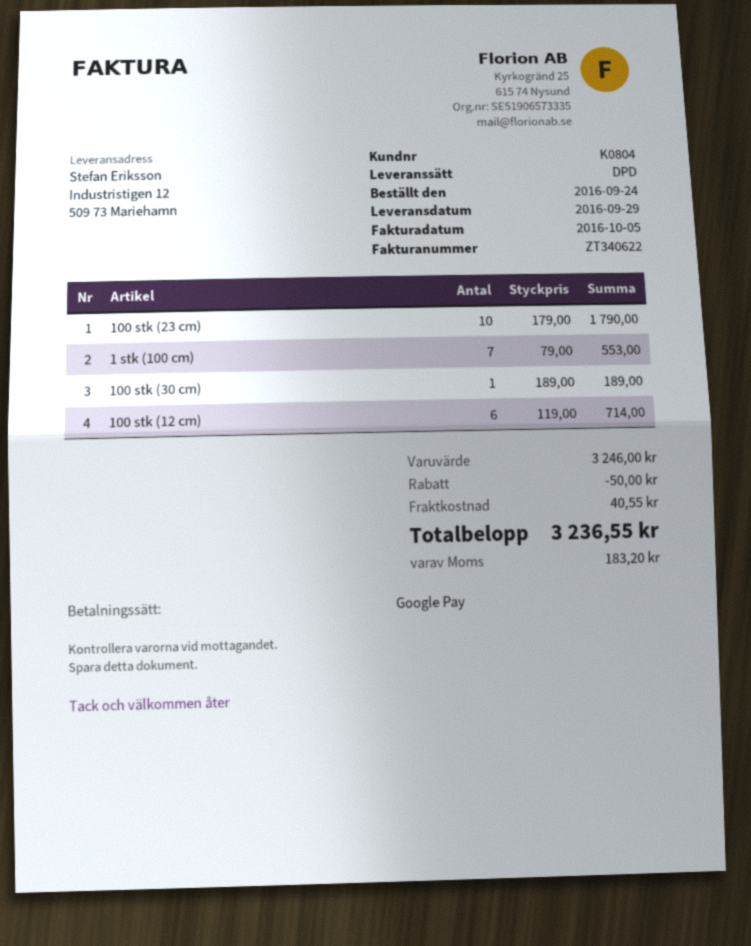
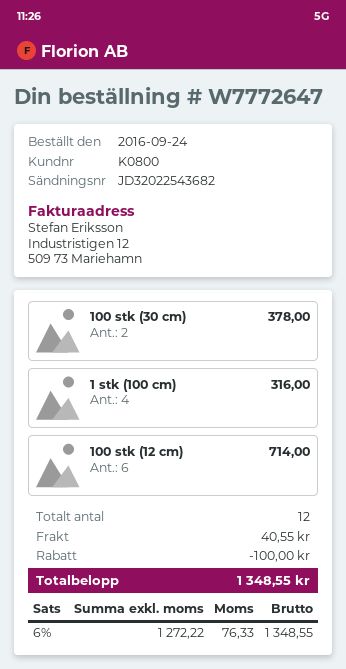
customer number: K0804 -> K0800
100 stk (23 cm): 10 for 1790.00 -> none
1 stk (100 cm): 7 for 553.00 -> 4 for 316.00
100 stk (30 cm): 1 for 189.00 -> 2 for 378.00
discount: 50.00 -> 100.00
tax: 183.20 -> 76.33
total: 3236.55 -> 1348.55

